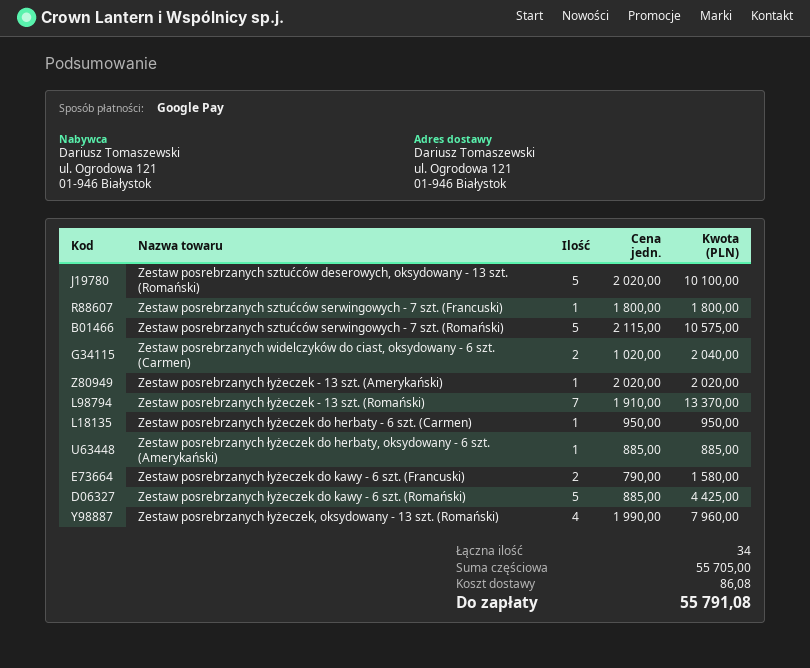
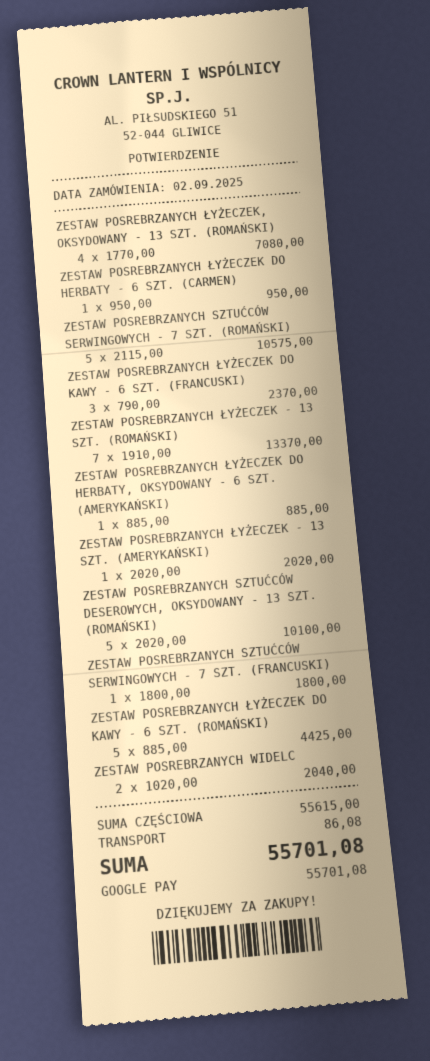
Zestaw posrebrzanych łyżeczek do kawy - 6 szt. (Francuski): 2 x 790.00 = 1580.00 -> 3 x 790.00 = 2370.00
Zestaw posrebrzanych łyżeczek, oksydowany - 13 szt. (Romański): 4 x 1990.00 = 7960.00 -> 4 x 1770.00 = 7080.00
subtotal: 55705.00 -> 55615.00
total: 55791.08 -> 55701.08

